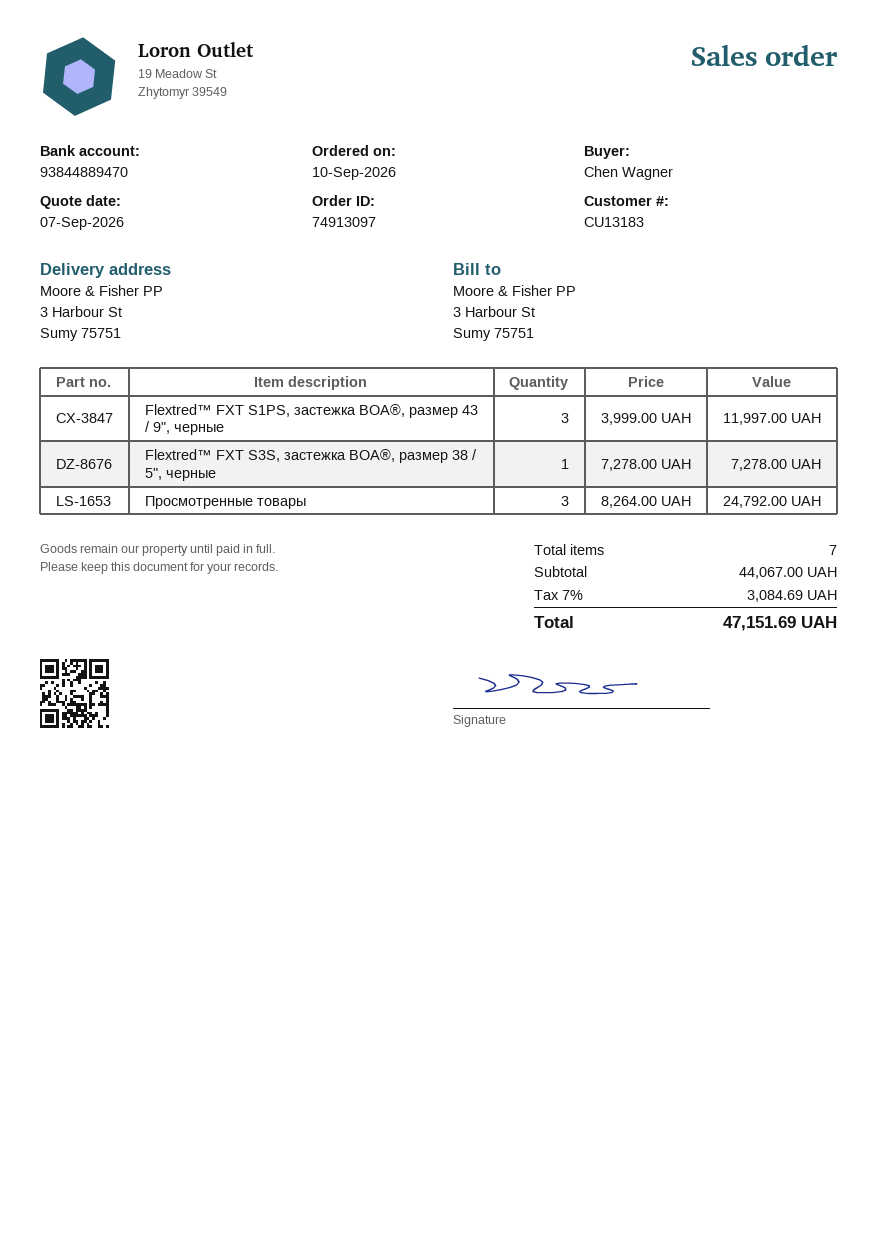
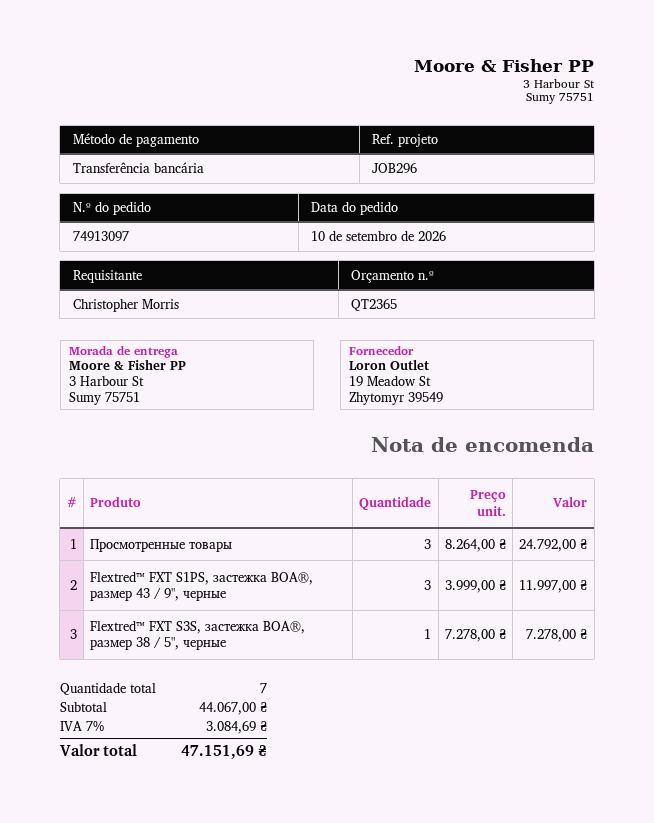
ordered by: Chen Wagner -> Christopher Morris

